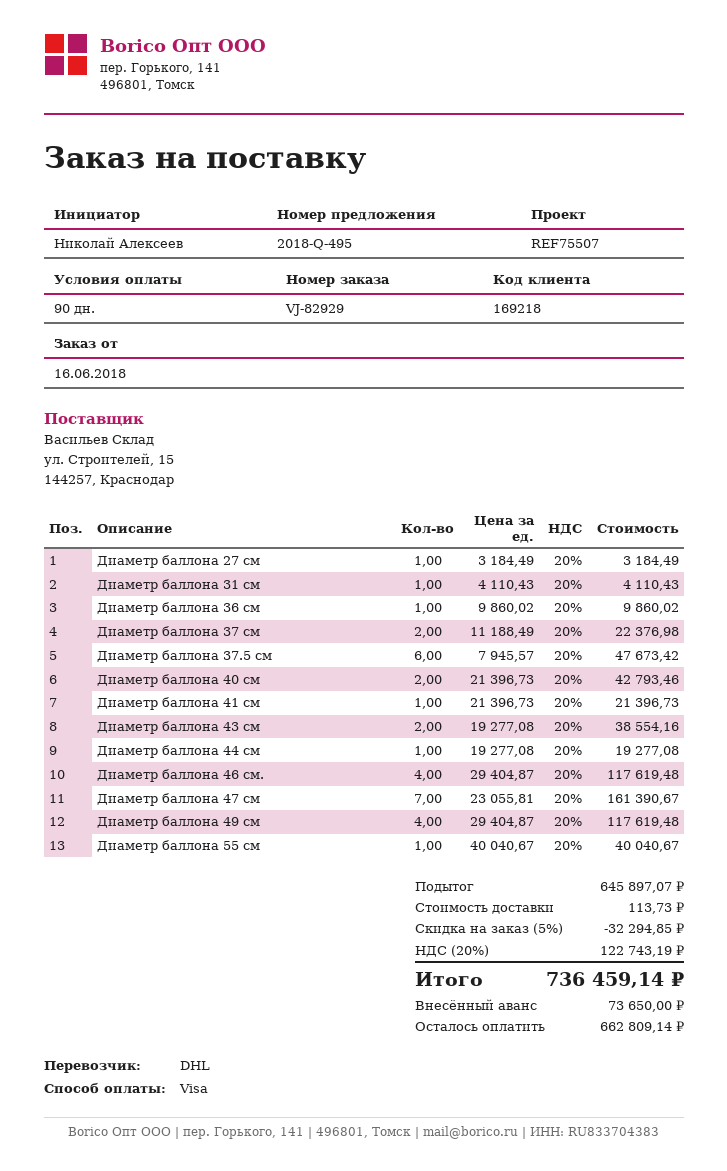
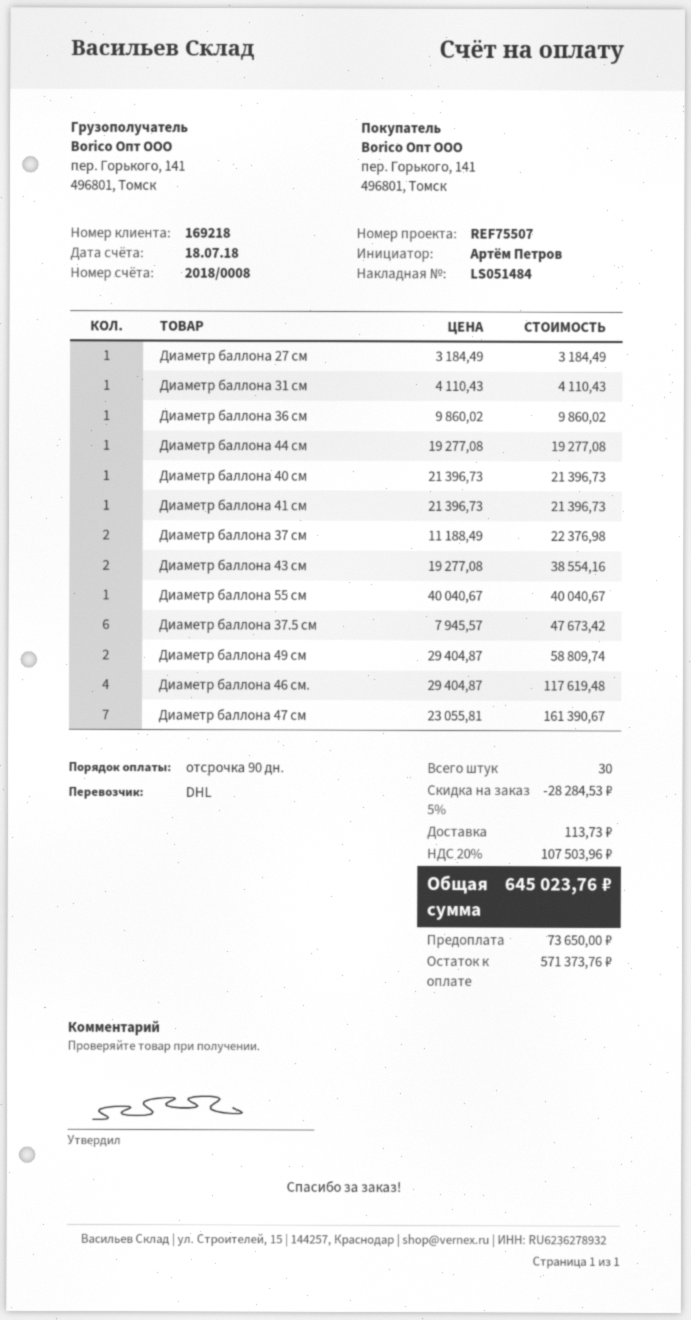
ordered by: Николай Алексеев -> Артём Петров
Диаметр баллона 40 см: 2 x 21396.73 = 42793.46 -> 1 x 21396.73 = 21396.73
Диаметр баллона 49 см: 4 x 29404.87 = 117619.48 -> 2 x 29404.87 = 58809.74
discount: 5% = 32294.85 -> 5% = 28284.53
tax: 20% = 122743.19 -> 20% = 107503.96
total: 736459.14 -> 645023.76
balance: 662809.14 -> 571373.76

